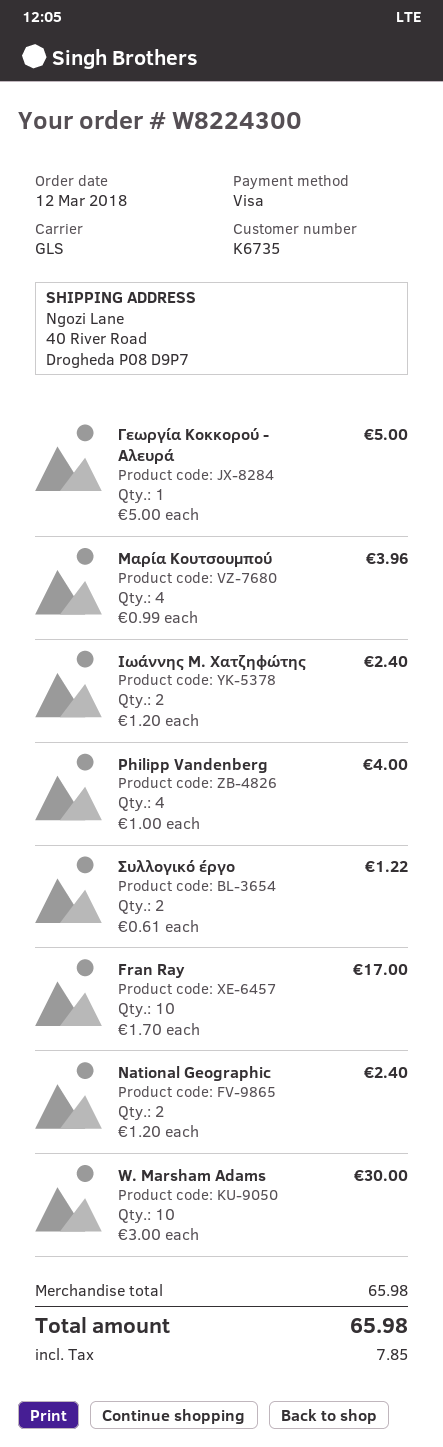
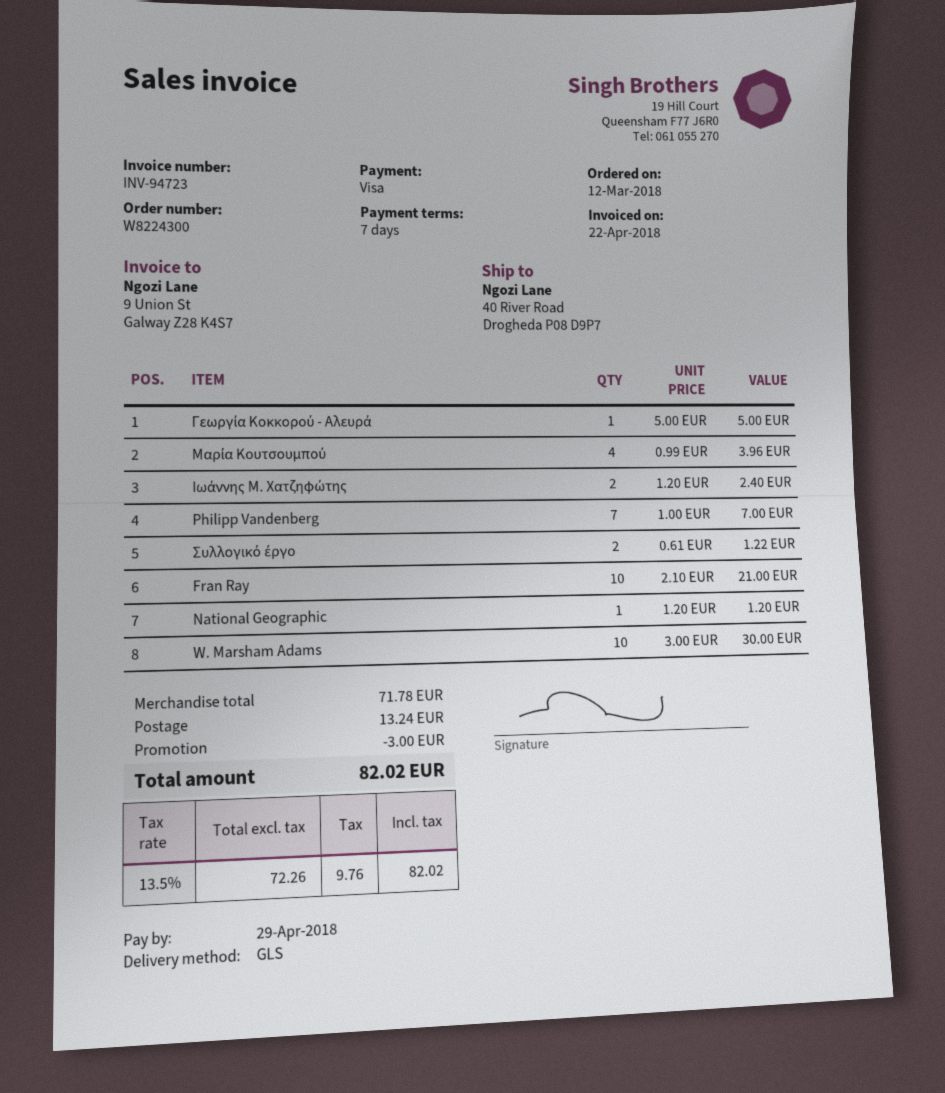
Philipp Vandenberg: 4 x 1.00 = 4.00 -> 7 x 1.00 = 7.00
Fran Ray: 10 x 1.70 = 17.00 -> 10 x 2.10 = 21.00
National Geographic: 2 x 1.20 = 2.40 -> 1 x 1.20 = 1.20
subtotal: 65.98 -> 71.78
discount: none -> 3.00
shipping: none -> 13.24
tax: 7.85 -> 9.76
total: 65.98 -> 82.02

